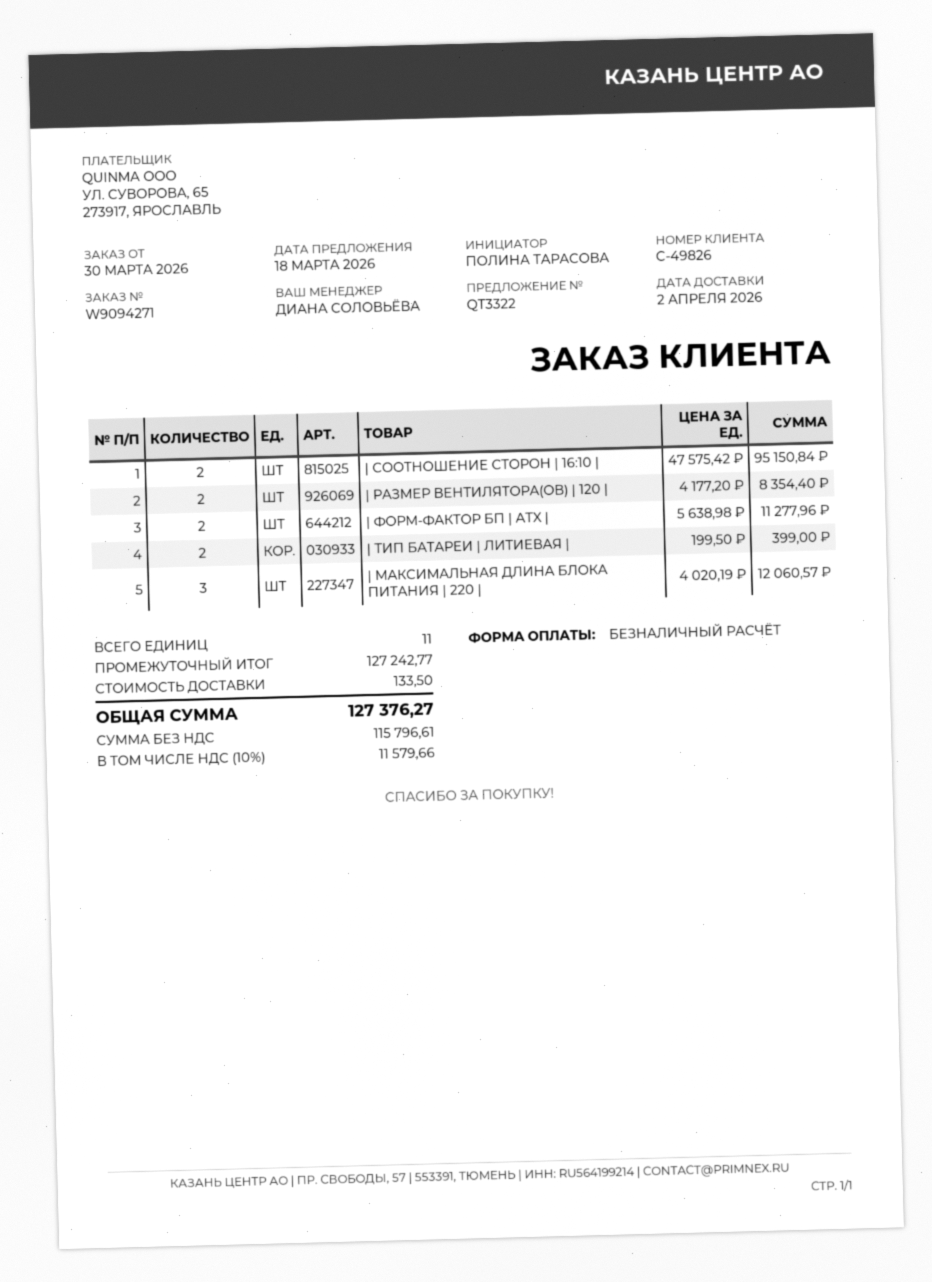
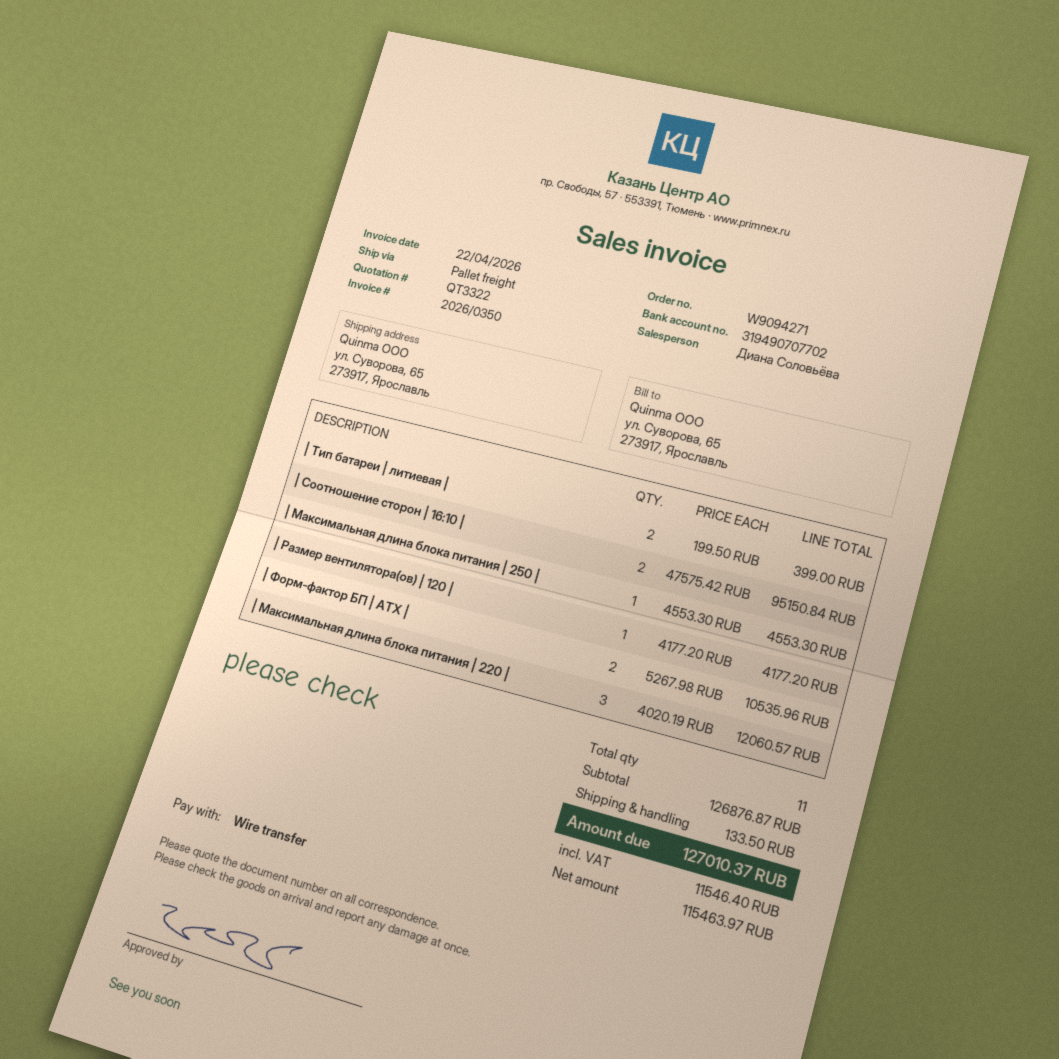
| РАЗМЕР ВЕНТИЛЯТОРА(ОВ) | 120 |: 2 x 4177.20 = 8354.40 -> 1 x 4177.20 = 4177.20
| ФОРМ-ФАКТОР БП | ATX |: 2 x 5638.98 = 11277.96 -> 2 x 5267.98 = 10535.96
| Максимальная длина блока питания | 250 |: none -> 1 x 4553.30 = 4553.30
subtotal: 127242.77 -> 126876.87
net: 115796.61 -> 115463.97
tax: 11579.66 -> 11546.40
total: 127376.27 -> 127010.37

